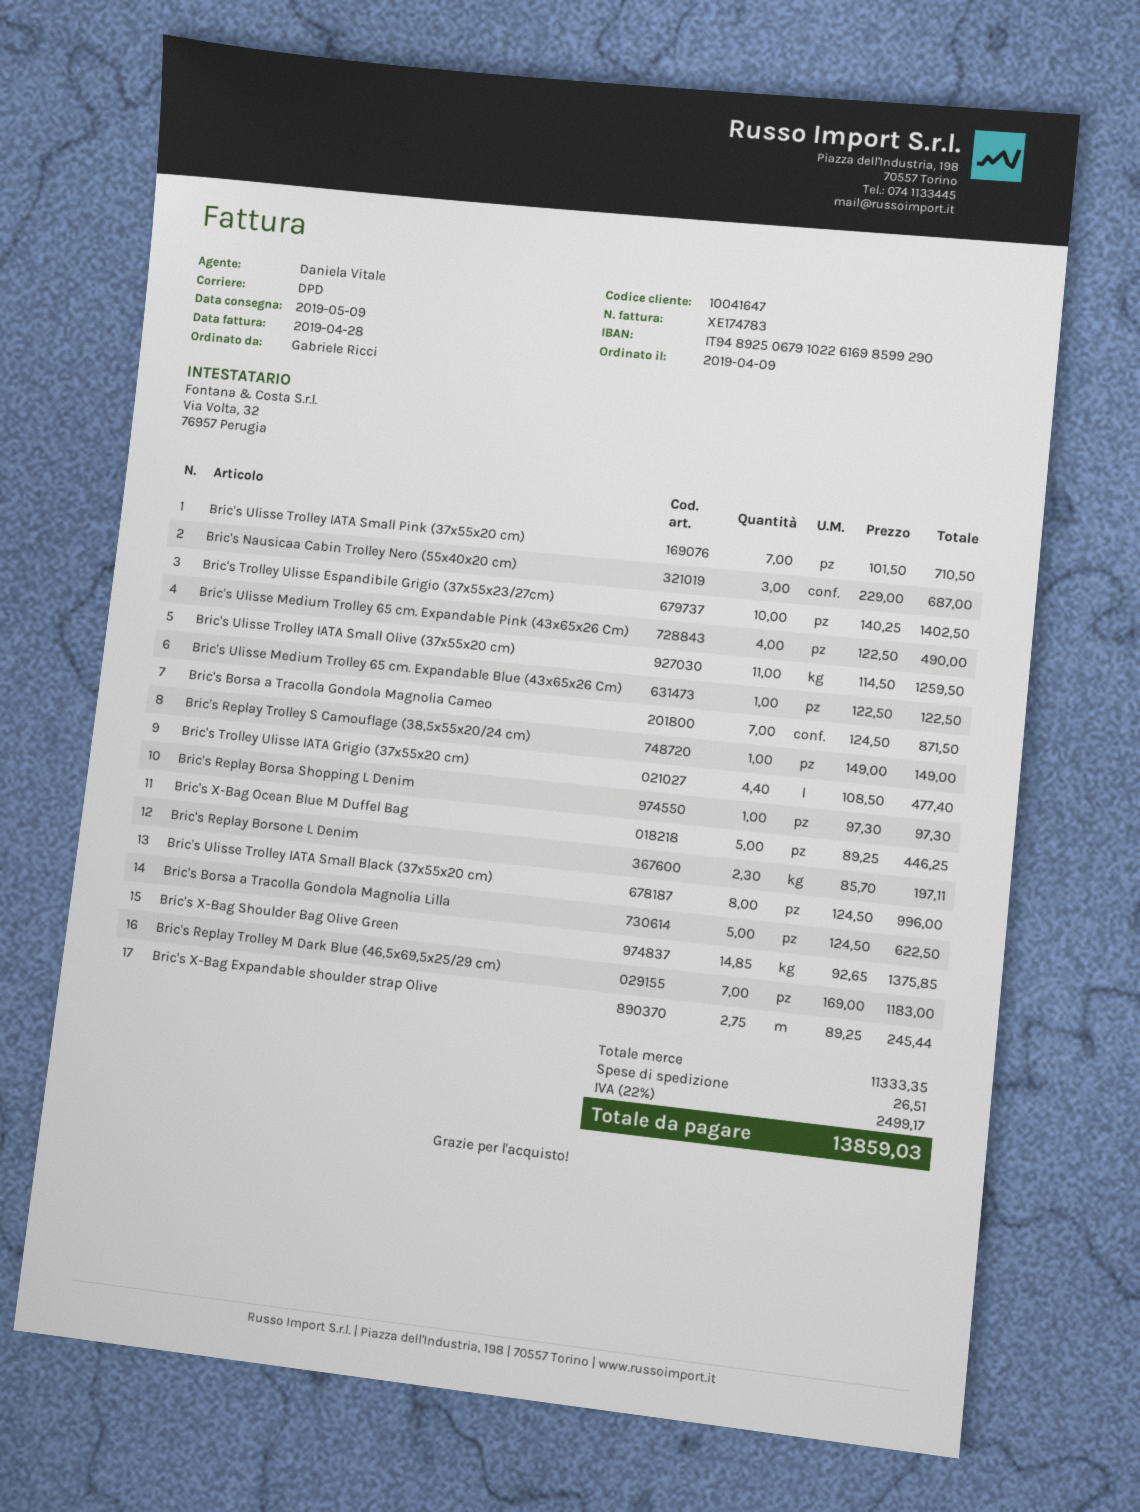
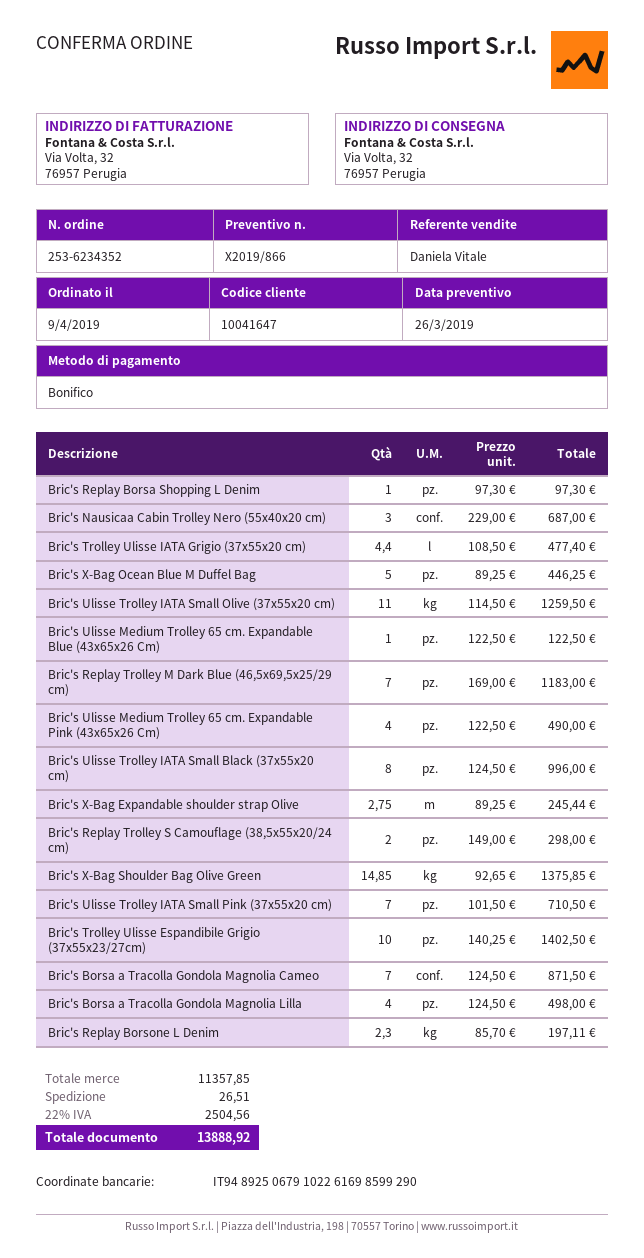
Bric's Replay Trolley S Camouflage (38,5x55x20/24 cm): 1 x 149.00 = 149.00 -> 2 x 149.00 = 298.00
Bric's Borsa a Tracolla Gondola Magnolia Lilla: 5 x 124.50 = 622.50 -> 4 x 124.50 = 498.00
subtotal: 11333.35 -> 11357.85
tax: 22% = 2499.17 -> 22% = 2504.56
total: 13859.03 -> 13888.92

